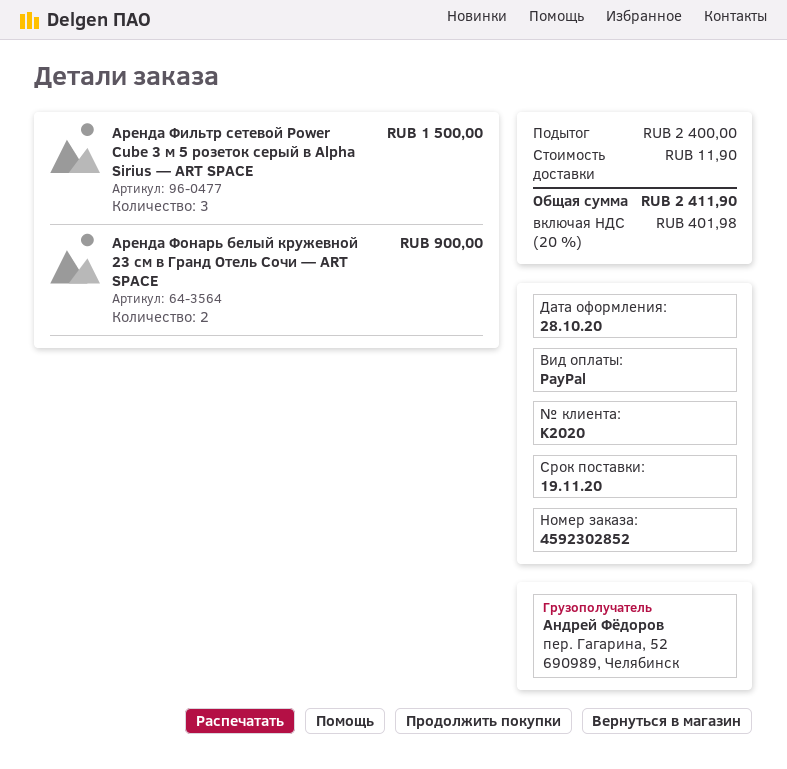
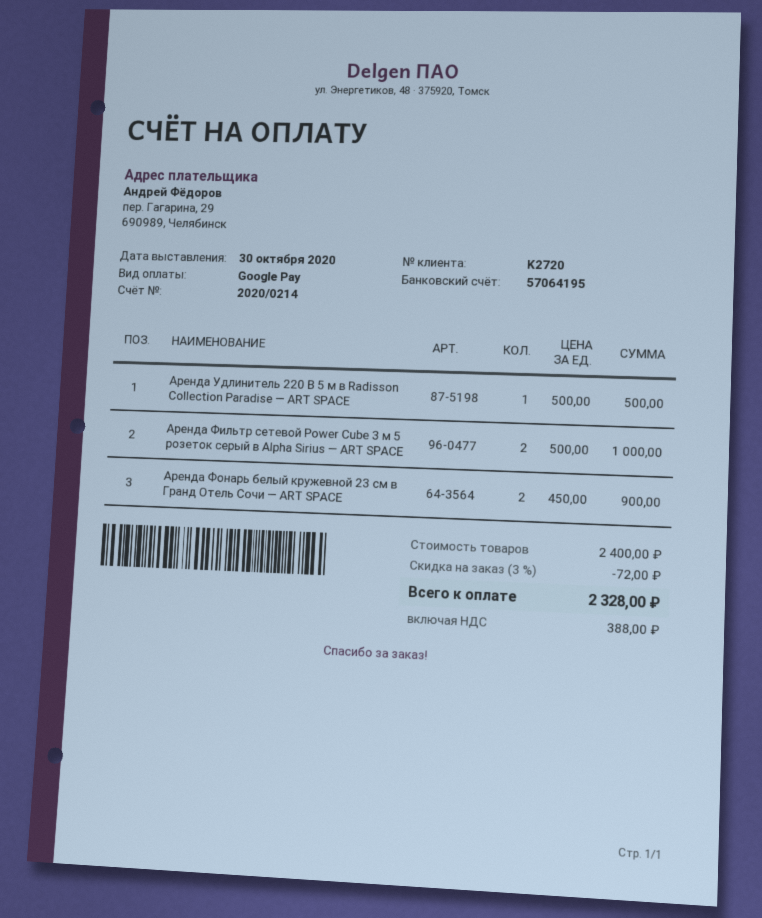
customer number: K2020 -> K2720
payment method: PayPal -> Google Pay
Аренда Фильтр сетевой Power Cube 3 м 5 розеток серый в Alpha Sirius — ART SPACE: 3 for 1500.00 -> 2 for 1000.00
Аренда Удлинитель 220 В 5 м в Radisson Collection Paradise — ART SPACE: none -> 1 for 500.00
discount: none -> 3% = 72.00
shipping: 11.90 -> none
tax: 401.98 -> 388.00
total: 2411.90 -> 2328.00

